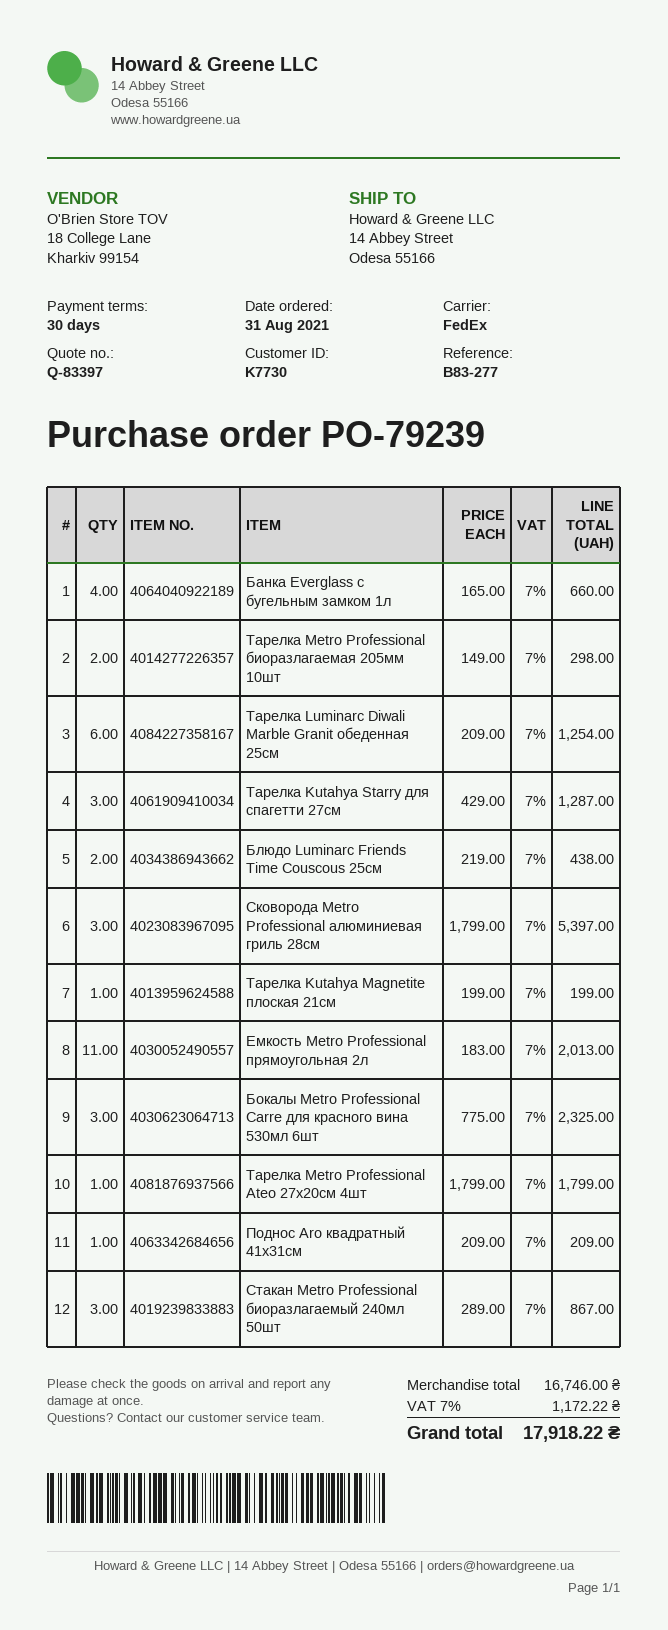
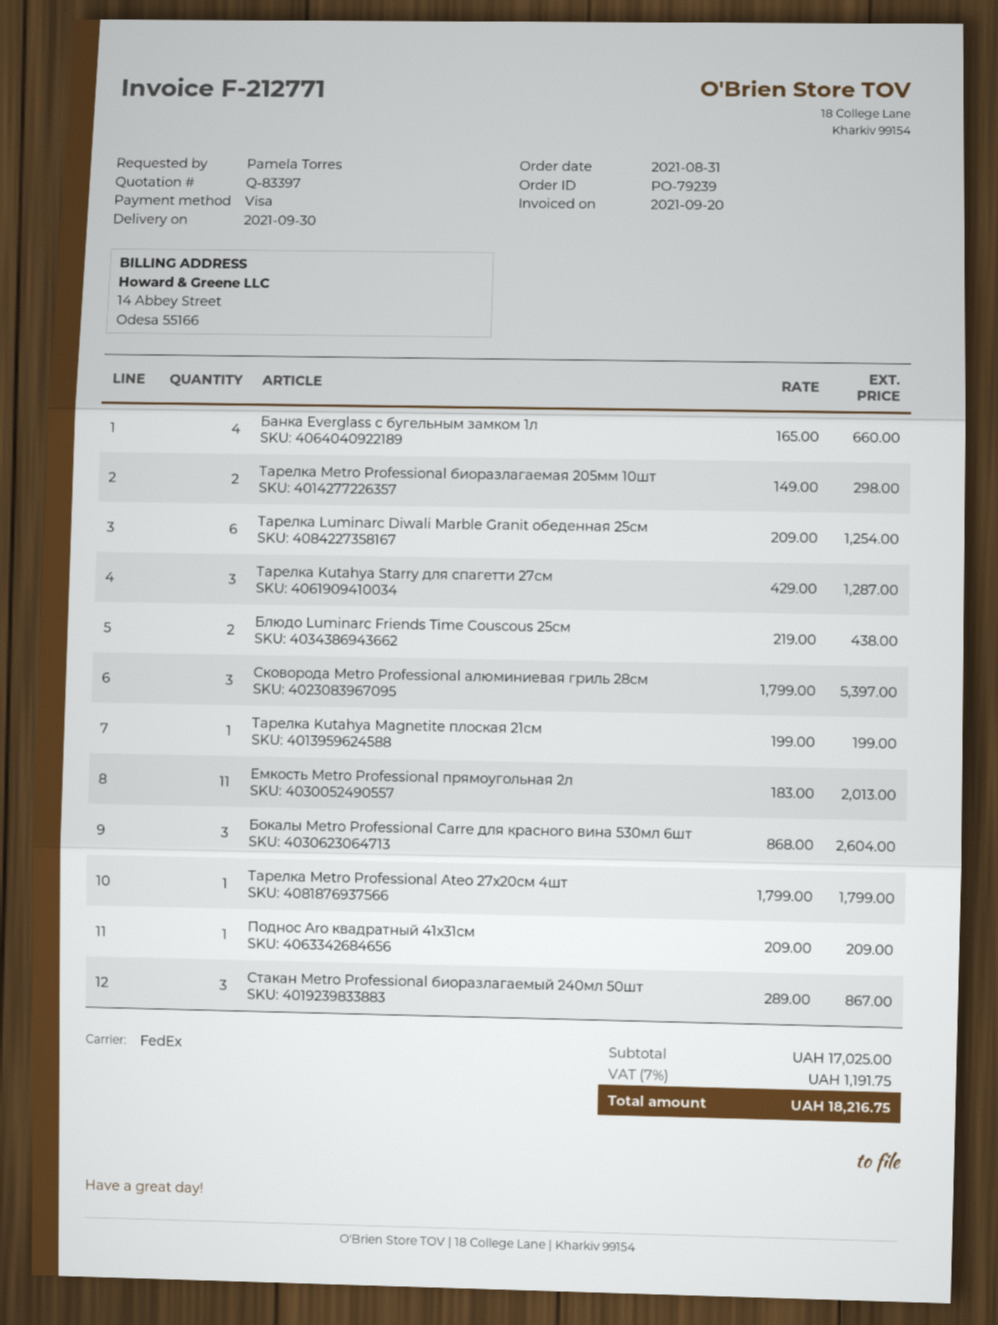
Бокалы Metro Professional Carre для красного вина 530мл 6шт: 3 x 775.00 = 2325.00 -> 3 x 868.00 = 2604.00
subtotal: 16746.00 -> 17025.00
tax: 7% = 1172.22 -> 7% = 1191.75
total: 17918.22 -> 18216.75

